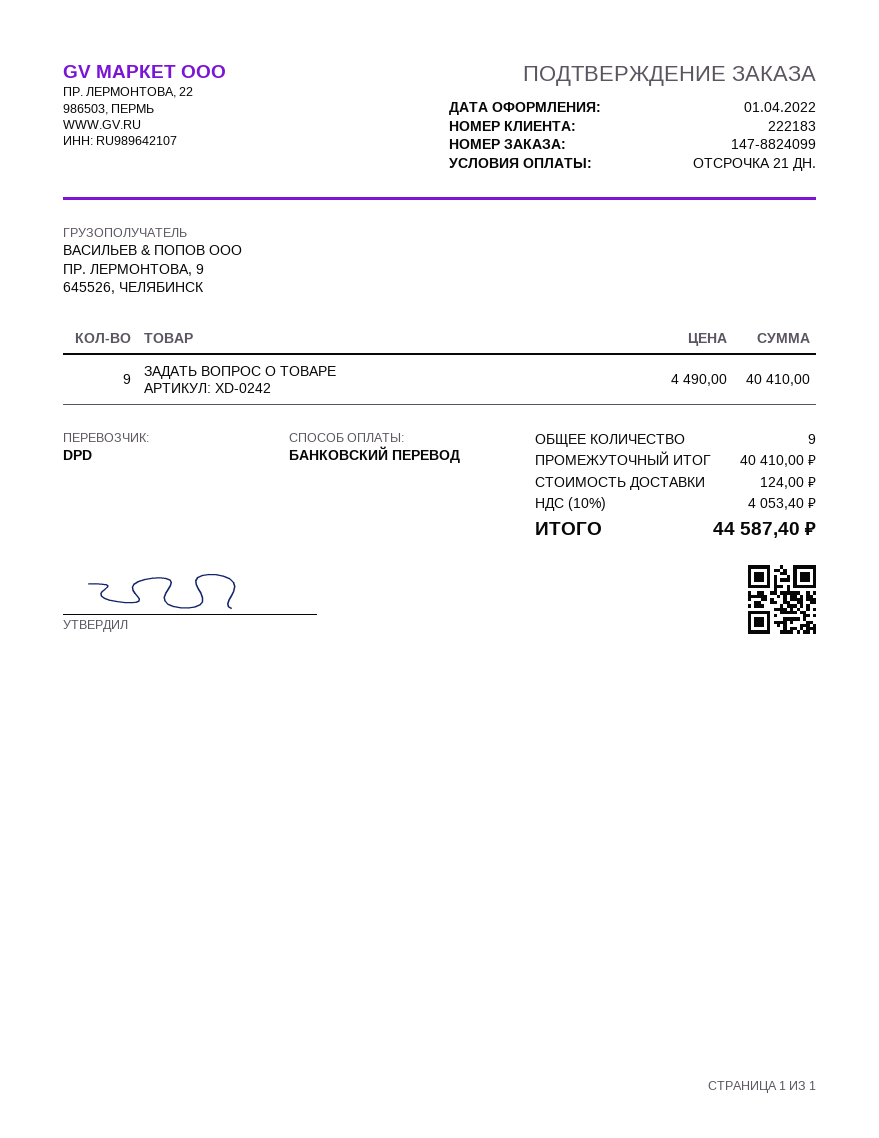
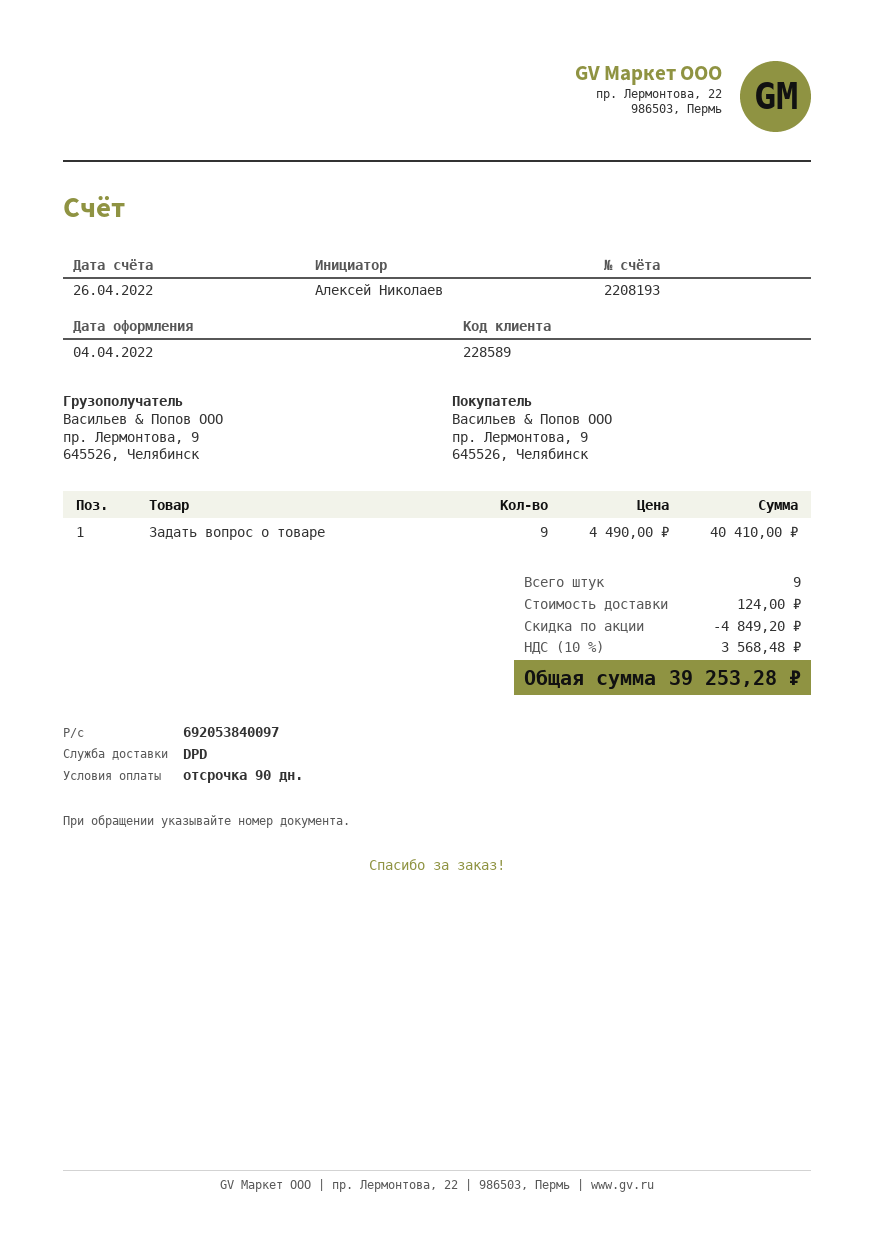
order date: 2022-04-01 -> 2022-04-04
payment terms: 21 days -> 90 days
customer number: 222183 -> 228589
discount: none -> 4849.20
tax: 10% = 4053.40 -> 10% = 3568.48
total: 44587.40 -> 39253.28

